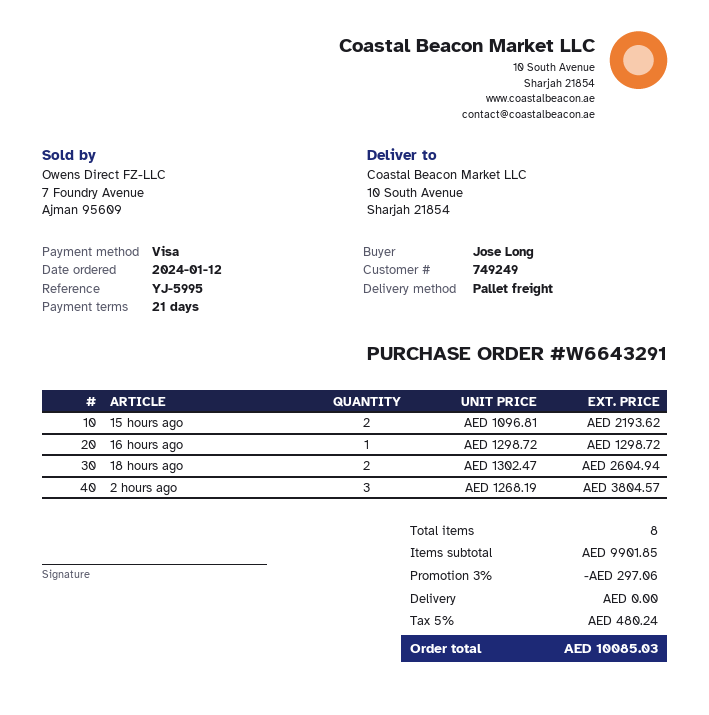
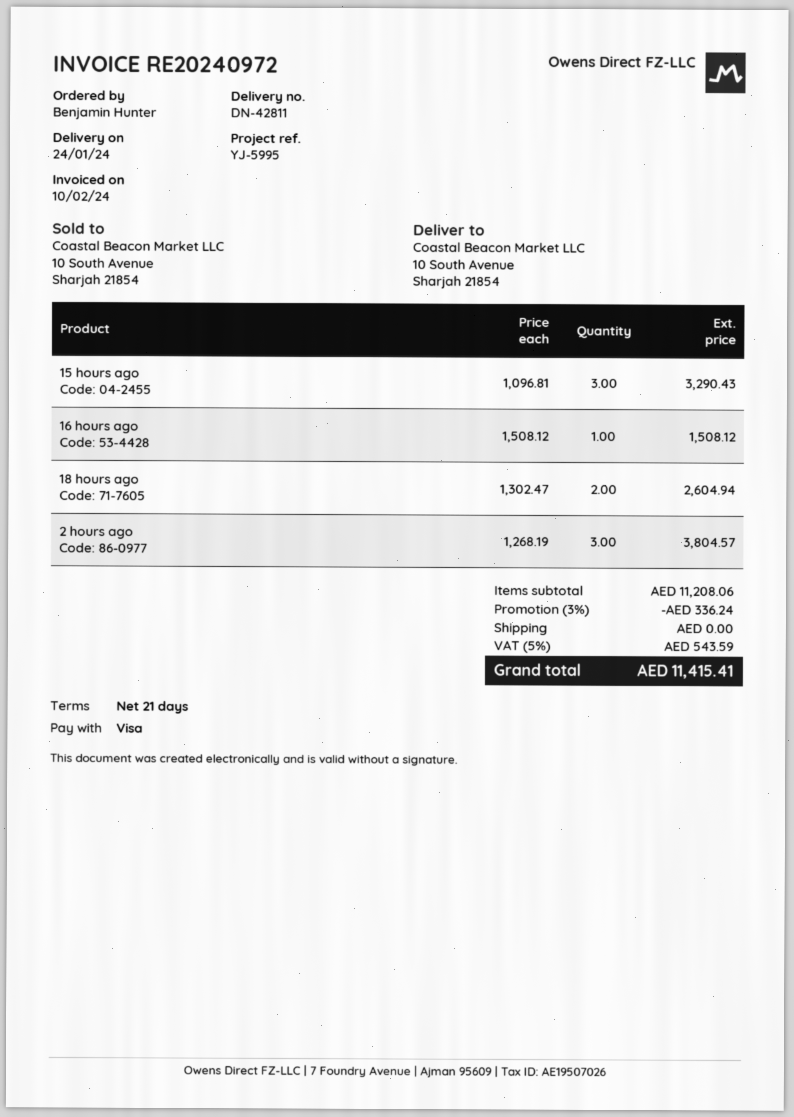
ordered by: Jose Long -> Benjamin Hunter
15 hours ago: 2 x 1096.81 = 2193.62 -> 3 x 1096.81 = 3290.43
16 hours ago: 1 x 1298.72 = 1298.72 -> 1 x 1508.12 = 1508.12
subtotal: 9901.85 -> 11208.06
discount: 3% = 297.06 -> 3% = 336.24
tax: 5% = 480.24 -> 5% = 543.59
total: 10085.03 -> 11415.41

